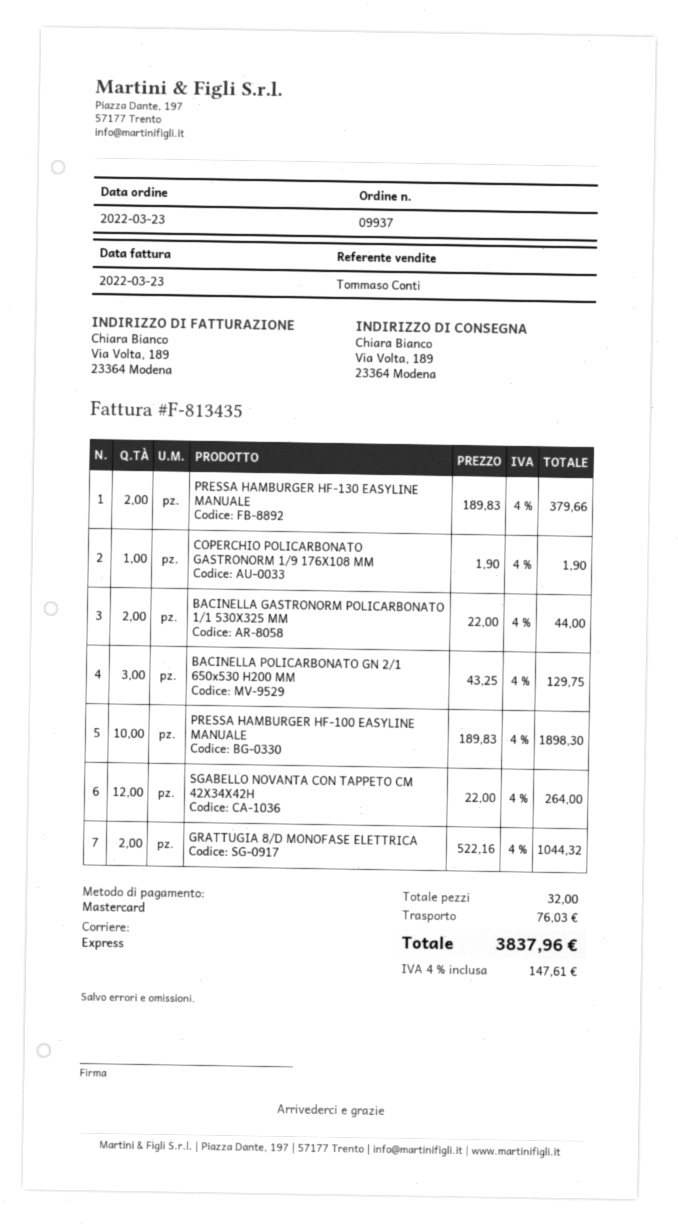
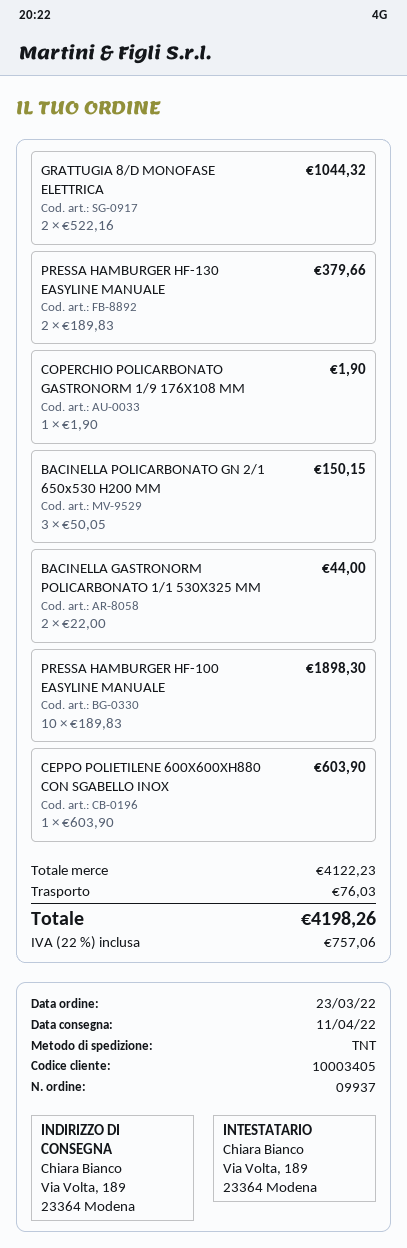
shipping method: express -> TNT
BACINELLA POLICARBONATO GN 2/1 650x530 H200 MM: 3 x 43.25 = 129.75 -> 3 x 50.05 = 150.15
SGABELLO NOVANTA CON TAPPETO CM 42X34X42H: 12 x 22.00 = 264.00 -> none
CEPPO POLIETILENE 600X600XH880 CON SGABELLO INOX: none -> 1 x 603.90 = 603.90
tax: 4% = 147.61 -> 22% = 757.06
total: 3837.96 -> 4198.26

